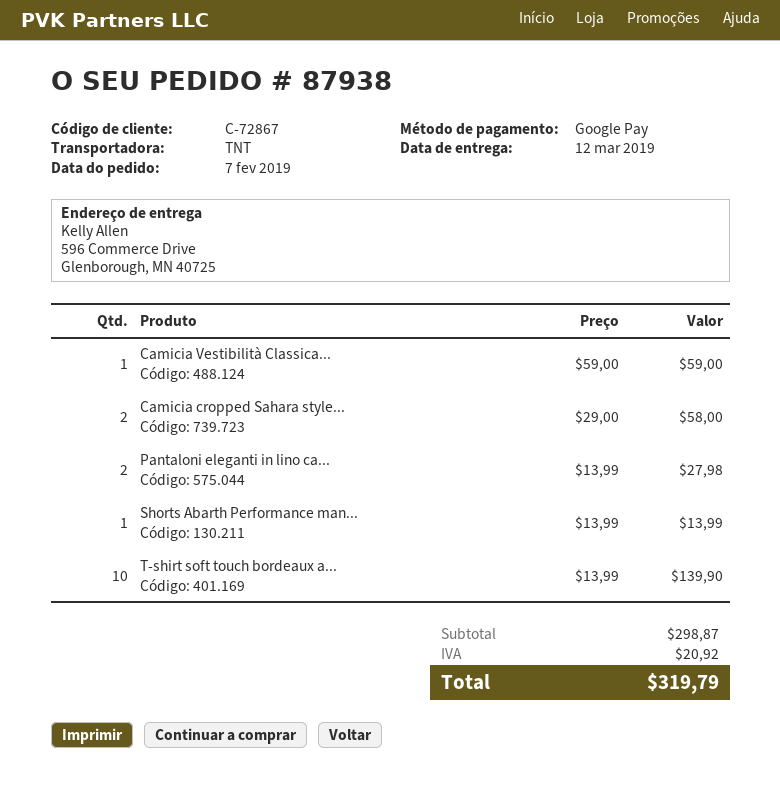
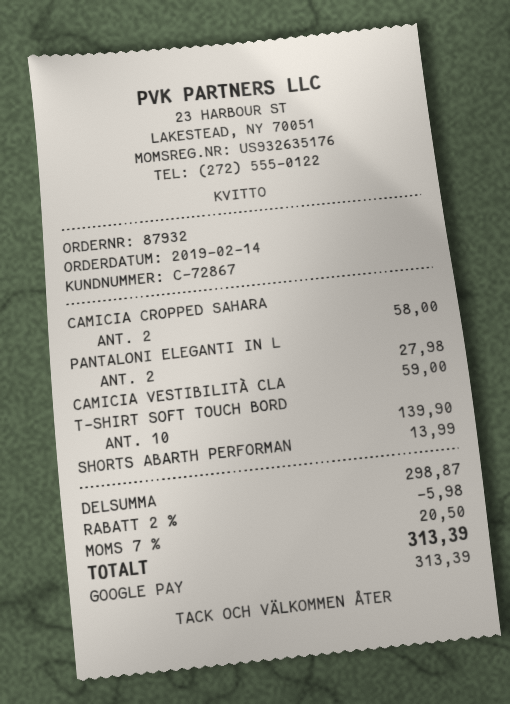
order number: 87938 -> 87932
order date: 2019-02-07 -> 2019-02-14
discount: none -> 2% = 5.98
tax: 20.92 -> 20.50
total: 319.79 -> 313.39

